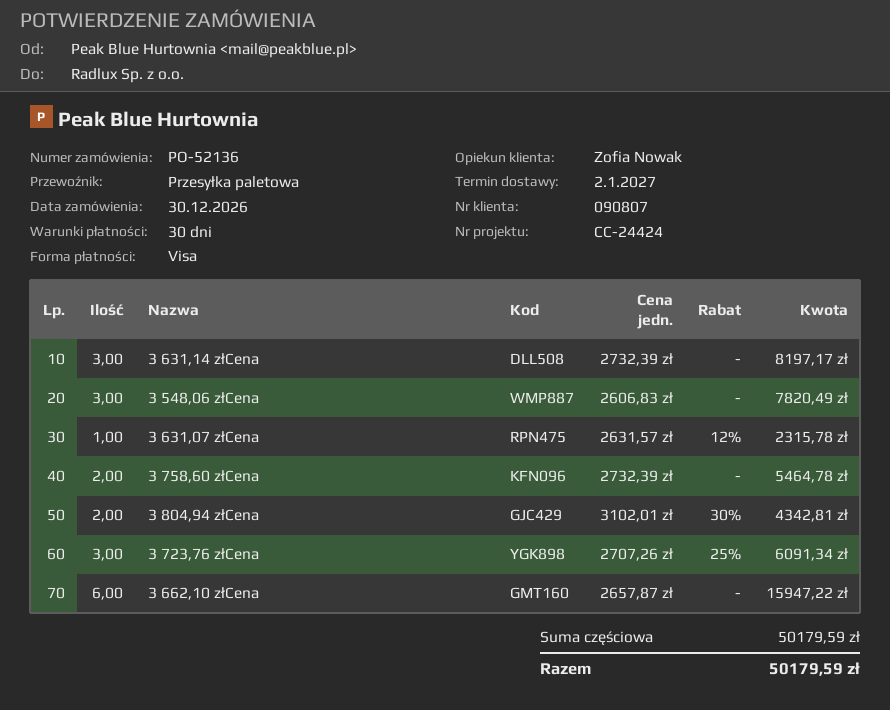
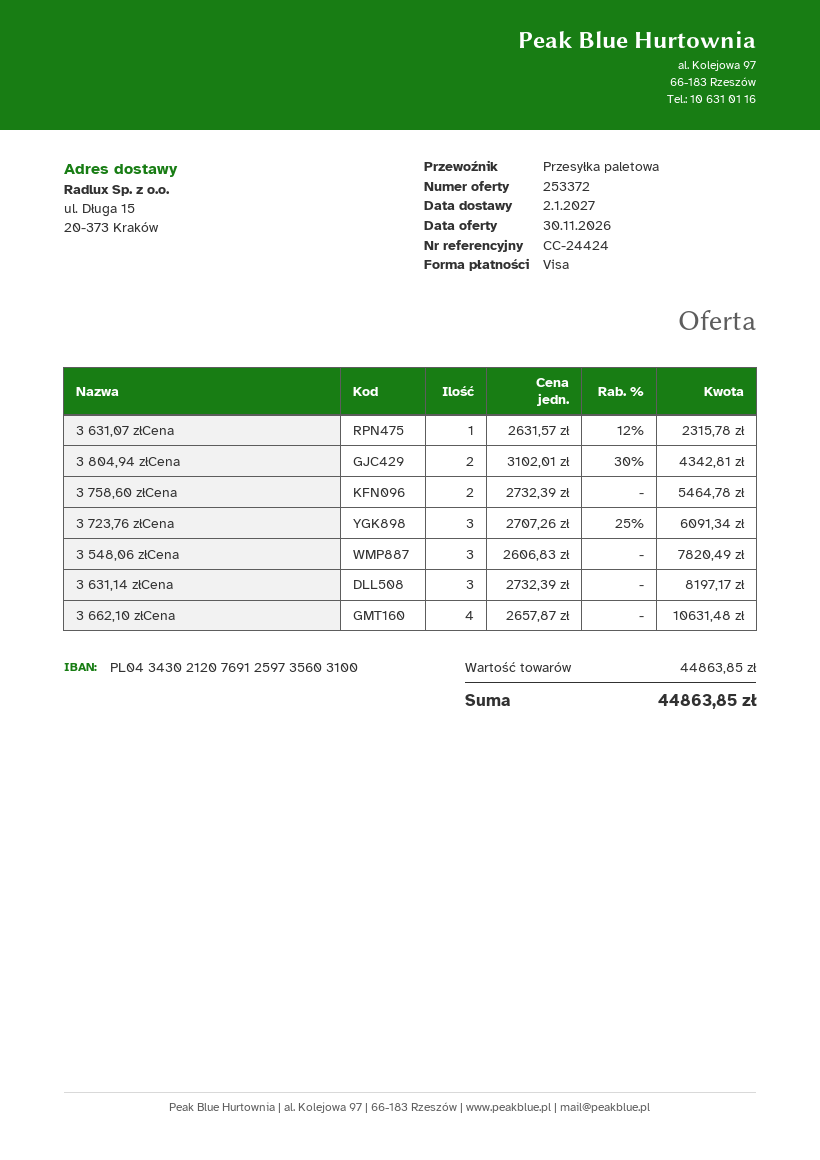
3 662,10 złCena: 6 x 2657.87 = 15947.22 -> 4 x 2657.87 = 10631.48
subtotal: 50179.59 -> 44863.85
total: 50179.59 -> 44863.85

